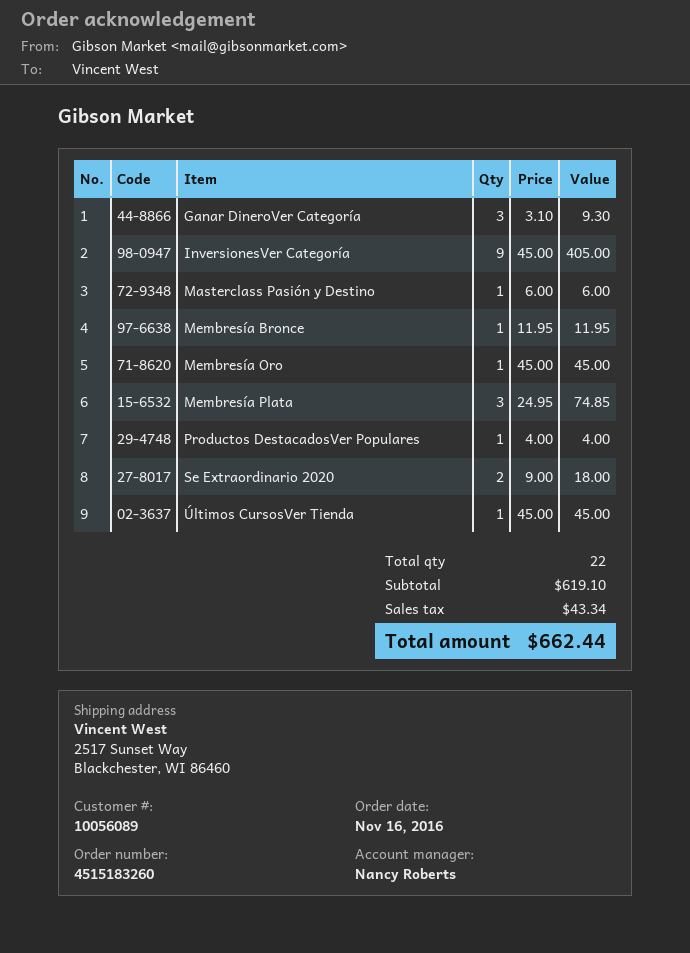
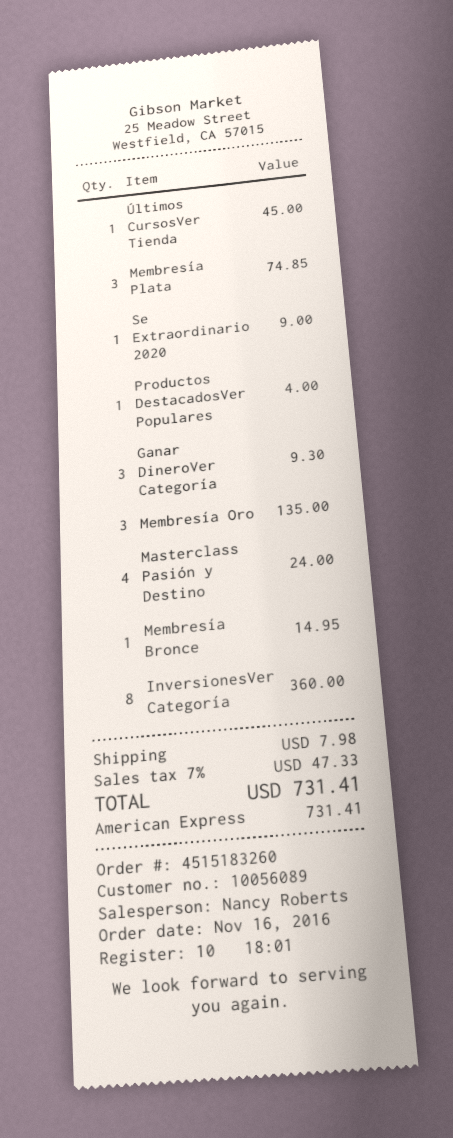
InversionesVer Categoría: 9 for 405.00 -> 8 for 360.00
Masterclass Pasión y Destino: 1 for 6.00 -> 4 for 24.00
Membresía Bronce: 1 for 11.95 -> 1 for 14.95
Membresía Oro: 1 for 45.00 -> 3 for 135.00
Se Extraordinario 2020: 2 for 18.00 -> 1 for 9.00
shipping: none -> 7.98
tax: 43.34 -> 47.33
total: 662.44 -> 731.41

